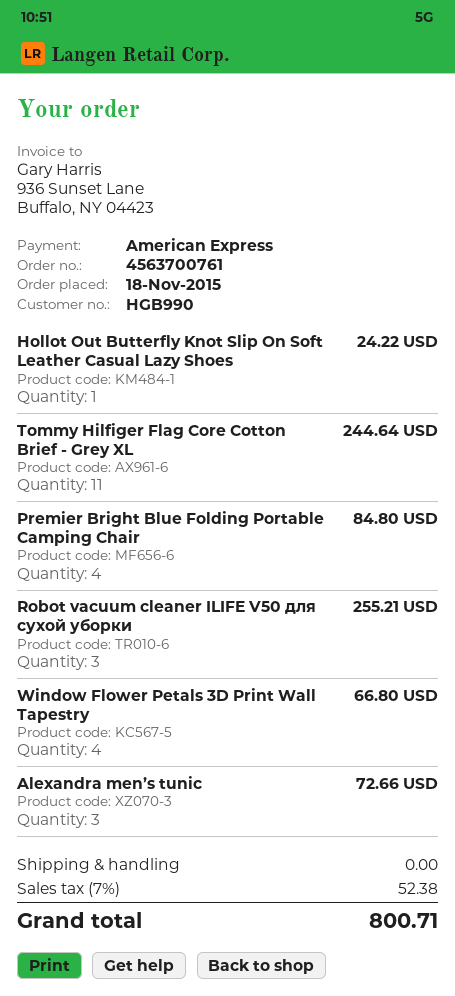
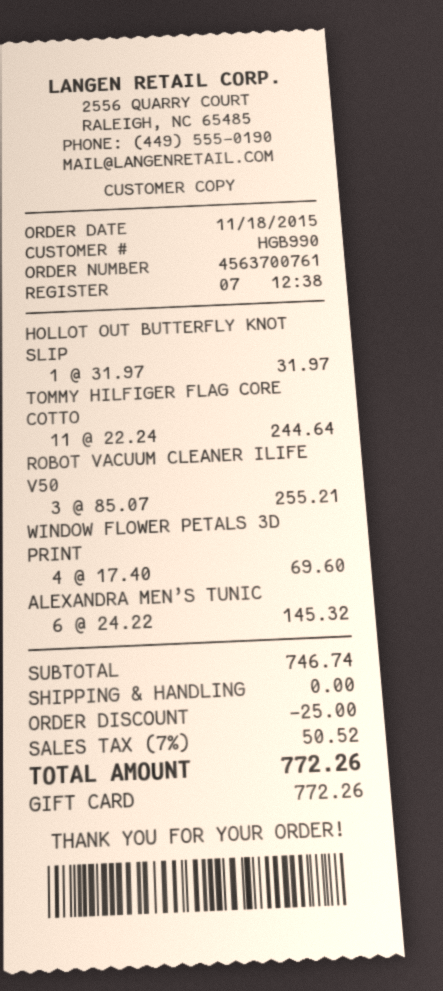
payment method: American Express -> gift card
Hollot Out Butterfly Knot Slip On Soft Leather Casual Lazy Shoes: 1 for 24.22 -> 1 for 31.97
Premier Bright Blue Folding Portable Camping Chair: 4 for 84.80 -> none
Window Flower Petals 3D Print Wall Tapestry: 4 for 66.80 -> 4 for 69.60
Alexandra men’s tunic: 3 for 72.66 -> 6 for 145.32
discount: none -> 25.00
tax: 7% = 52.38 -> 7% = 50.52
total: 800.71 -> 772.26

